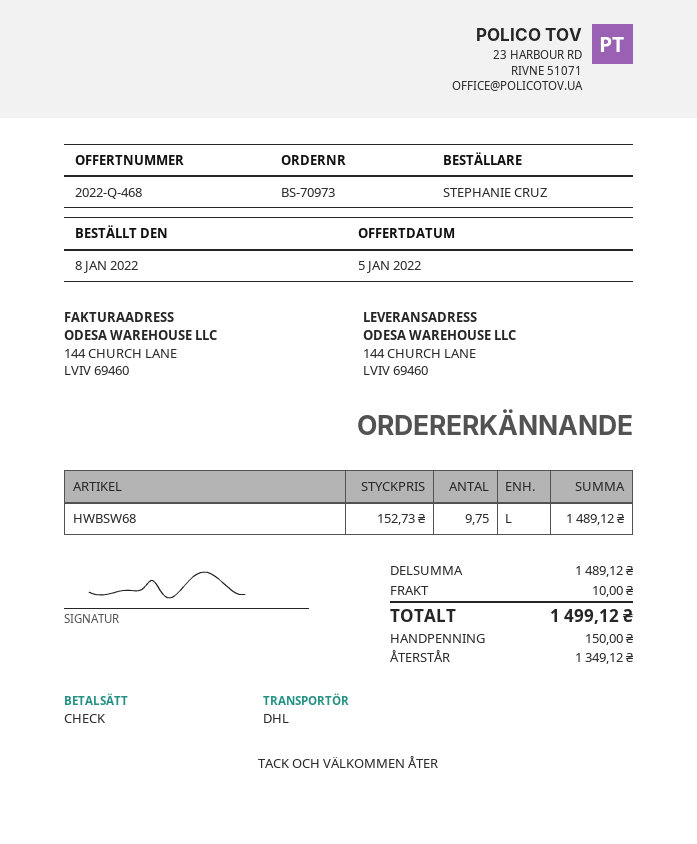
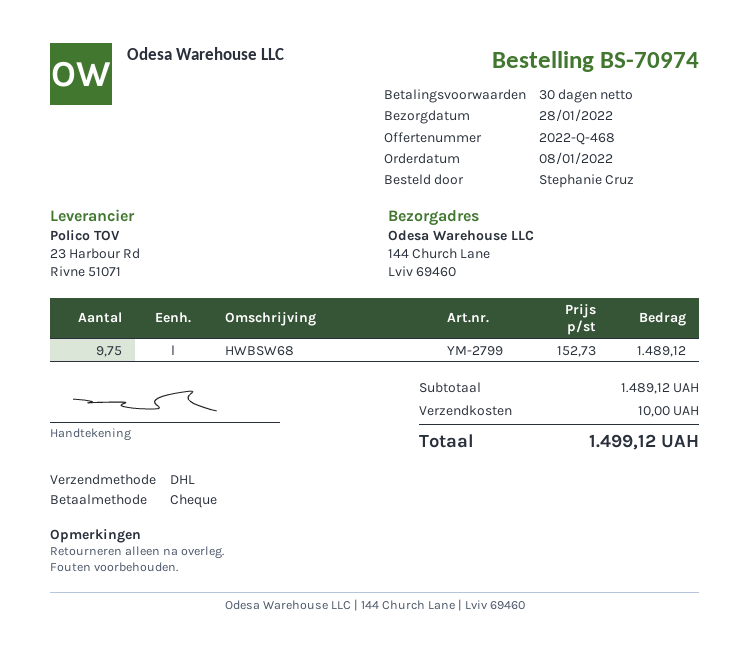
order number: BS-70973 -> BS-70974

